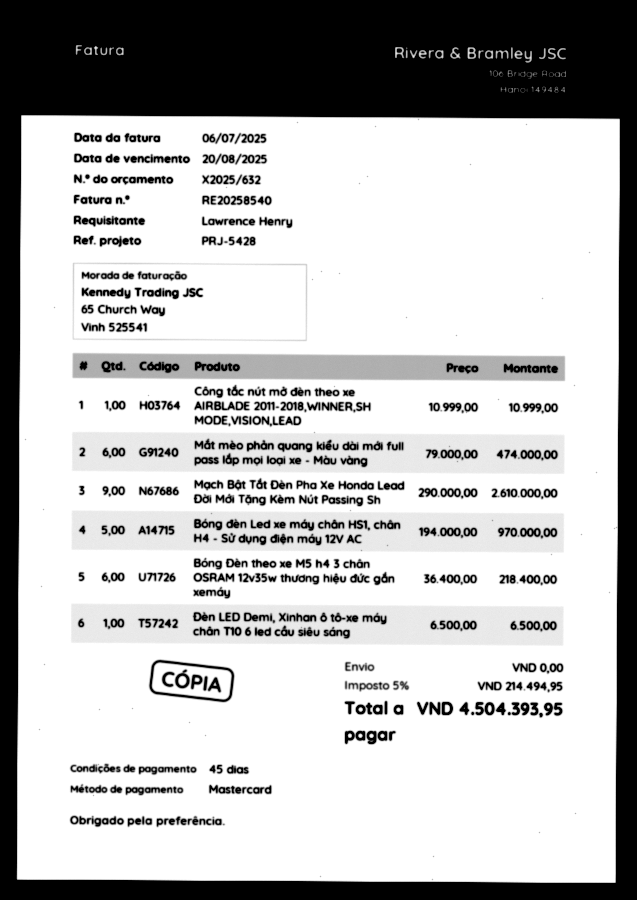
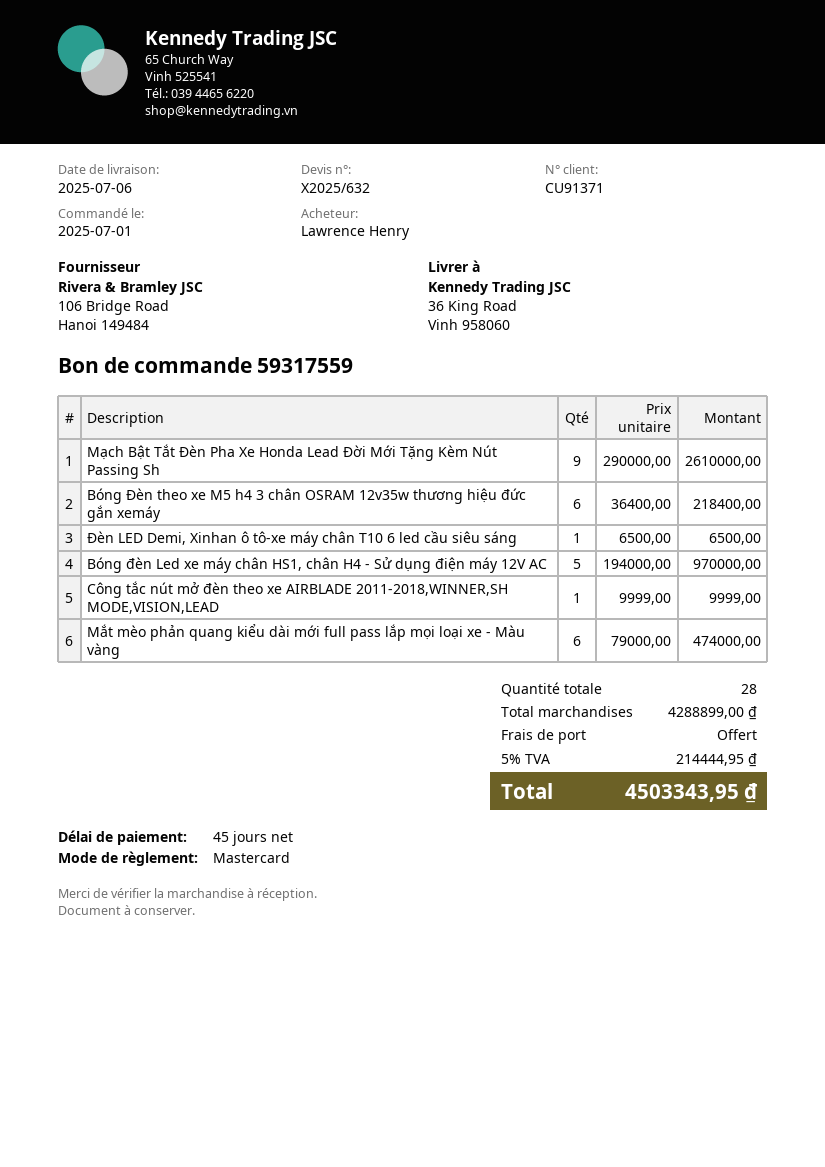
Công tắc nút mở đèn theo xe AIRBLADE 2011-2018,WINNER,SH MODE,VISION,LEAD: 1 x 10999.00 = 10999.00 -> 1 x 9999.00 = 9999.00
tax: 5% = 214494.95 -> 5% = 214444.95
total: 4504393.95 -> 4503343.95

